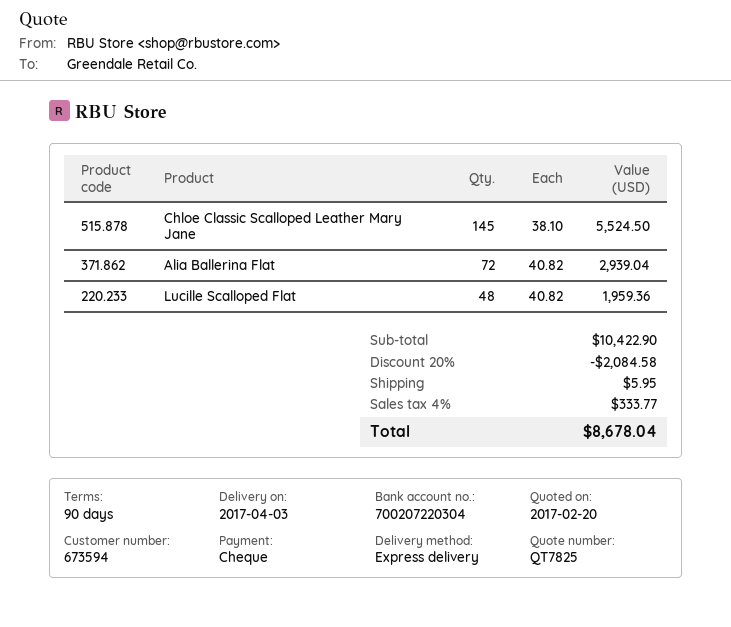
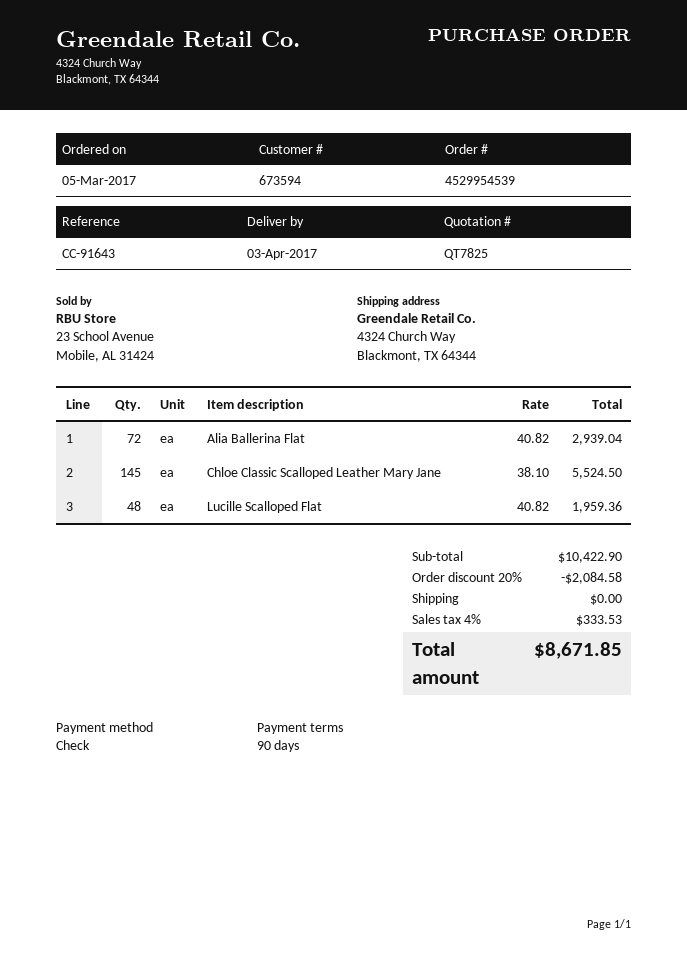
shipping: 5.95 -> 0.00
tax: 4% = 333.77 -> 4% = 333.53
total: 8678.04 -> 8671.85

